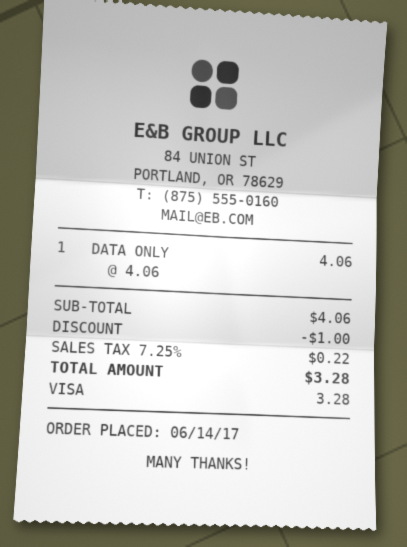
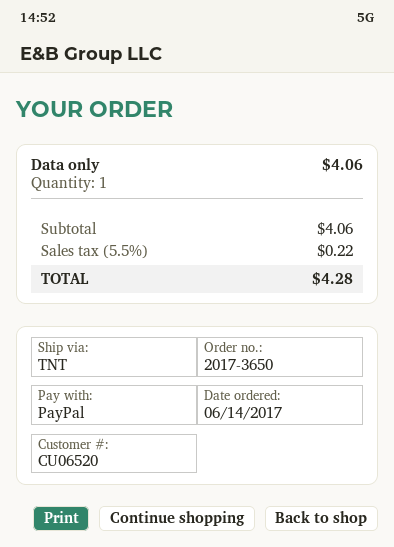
payment method: Visa -> PayPal
discount: 1.00 -> none
tax: 7.25% = 0.22 -> 5.5% = 0.22
total: 3.28 -> 4.28

